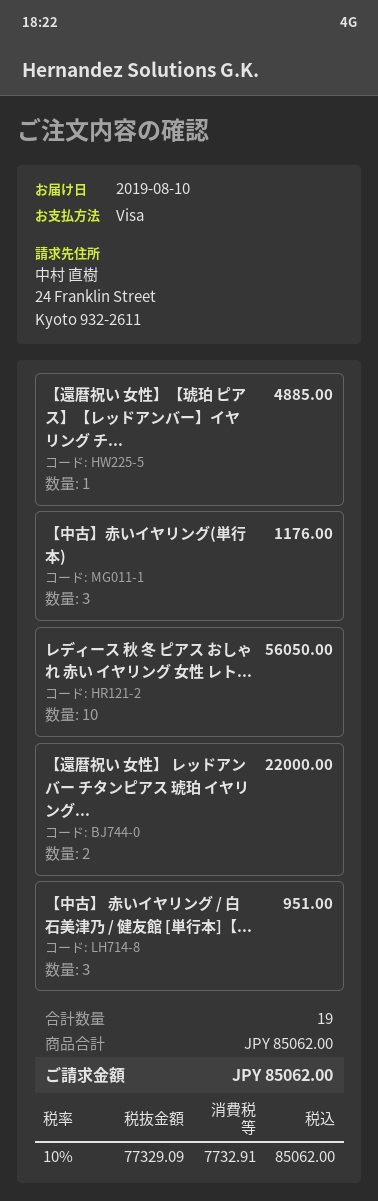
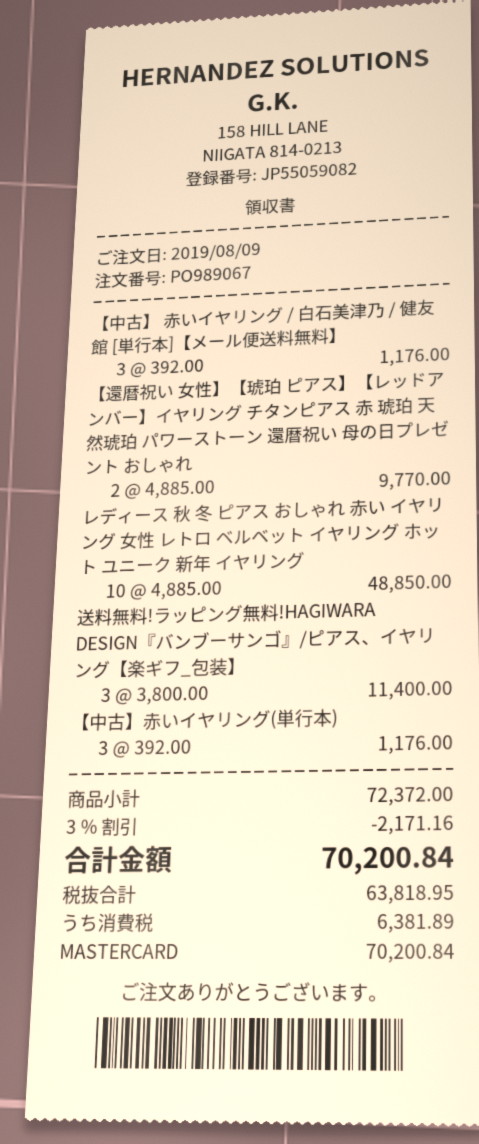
payment method: Visa -> Mastercard
【還暦祝い 女性】【琥珀 ピアス】【レッドアンバー】イヤリング チ...: 1 for 4885.00 -> 2 for 9770.00
レディース 秋 冬 ピアス おしゃれ 赤い イヤリング 女性 レト...: 10 for 56050.00 -> 10 for 48850.00
【還暦祝い 女性】 レッドアンバー チタンピアス 琥珀 イヤリング...: 2 for 22000.00 -> none
【中古】 赤いイヤリング / 白石美津乃 / 健友館 [単行本]【...: 3 for 951.00 -> 3 for 1176.00
送料無料!ラッピング無料!HAGIWARA DESIGN『バンブーサンゴ』/ピアス、イヤリング【楽ギフ_包装】: none -> 3 for 11400.00
subtotal: 85062.00 -> 72372.00
discount: none -> 3% = 2171.16
net: 77329.09 -> 63818.95
tax: 7732.91 -> 6381.89
total: 85062.00 -> 70200.84

